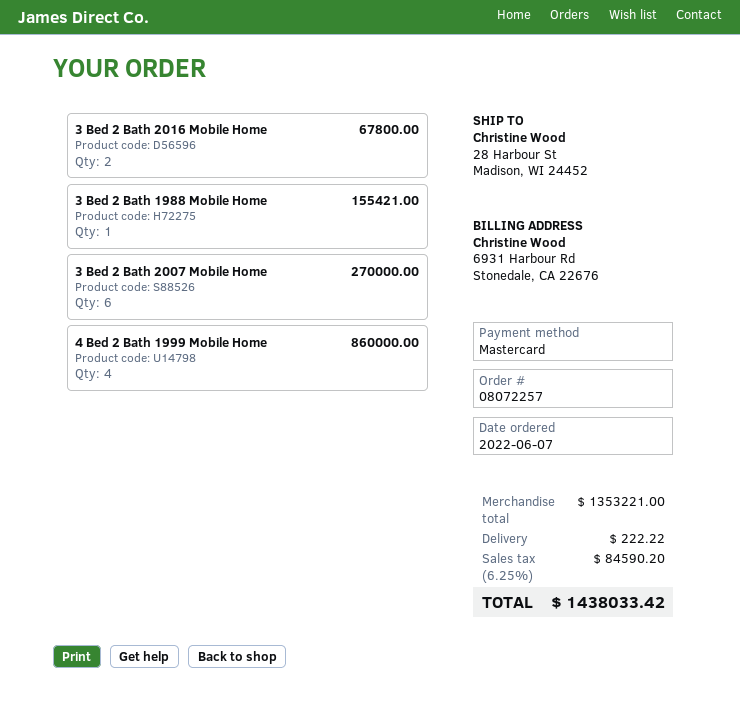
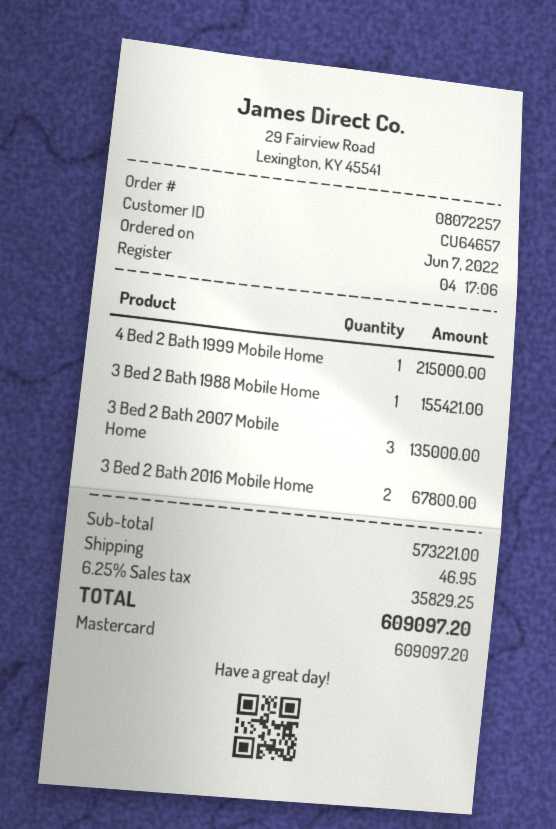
3 Bed 2 Bath 2007 Mobile Home: 6 for 270000.00 -> 3 for 135000.00
4 Bed 2 Bath 1999 Mobile Home: 4 for 860000.00 -> 1 for 215000.00
subtotal: 1353221.00 -> 573221.00
shipping: 222.22 -> 46.95
tax: 6.25% = 84590.20 -> 6.25% = 35829.25
total: 1438033.42 -> 609097.20

